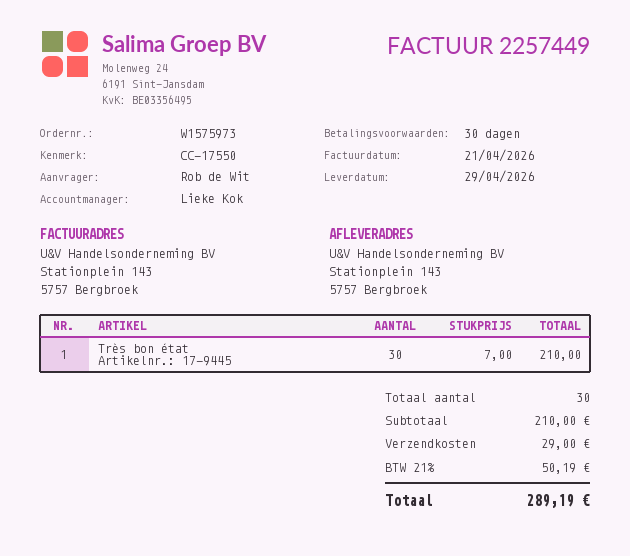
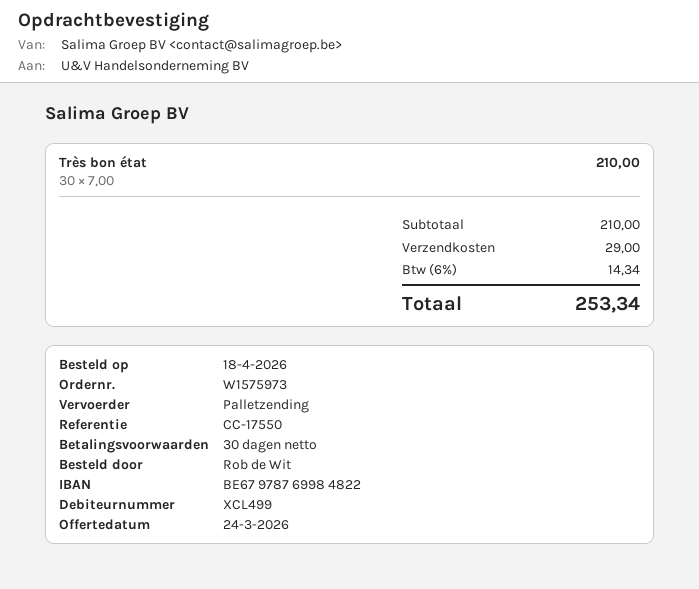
tax: 21% = 50.19 -> 6% = 14.34
total: 289.19 -> 253.34

